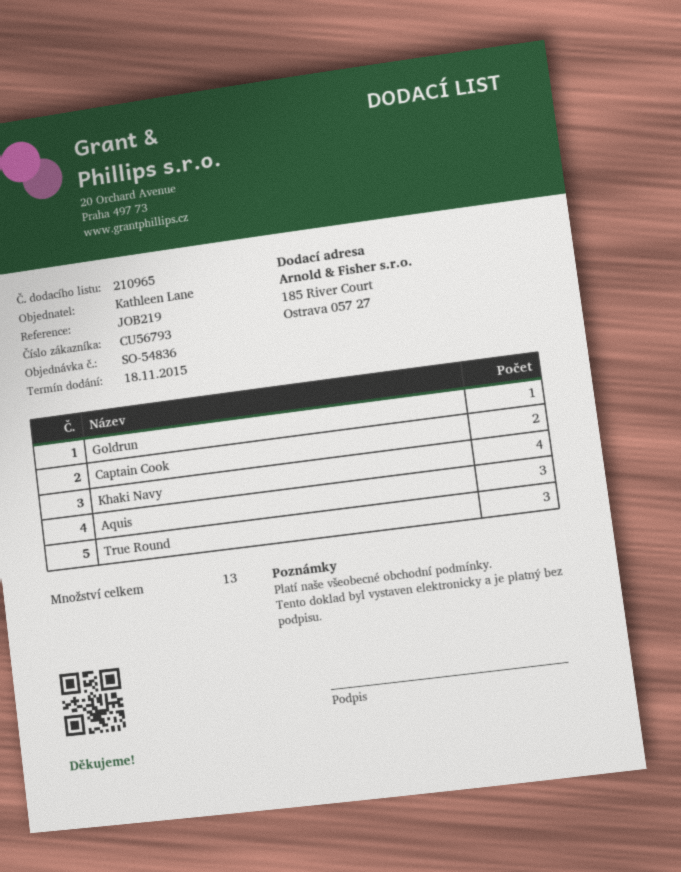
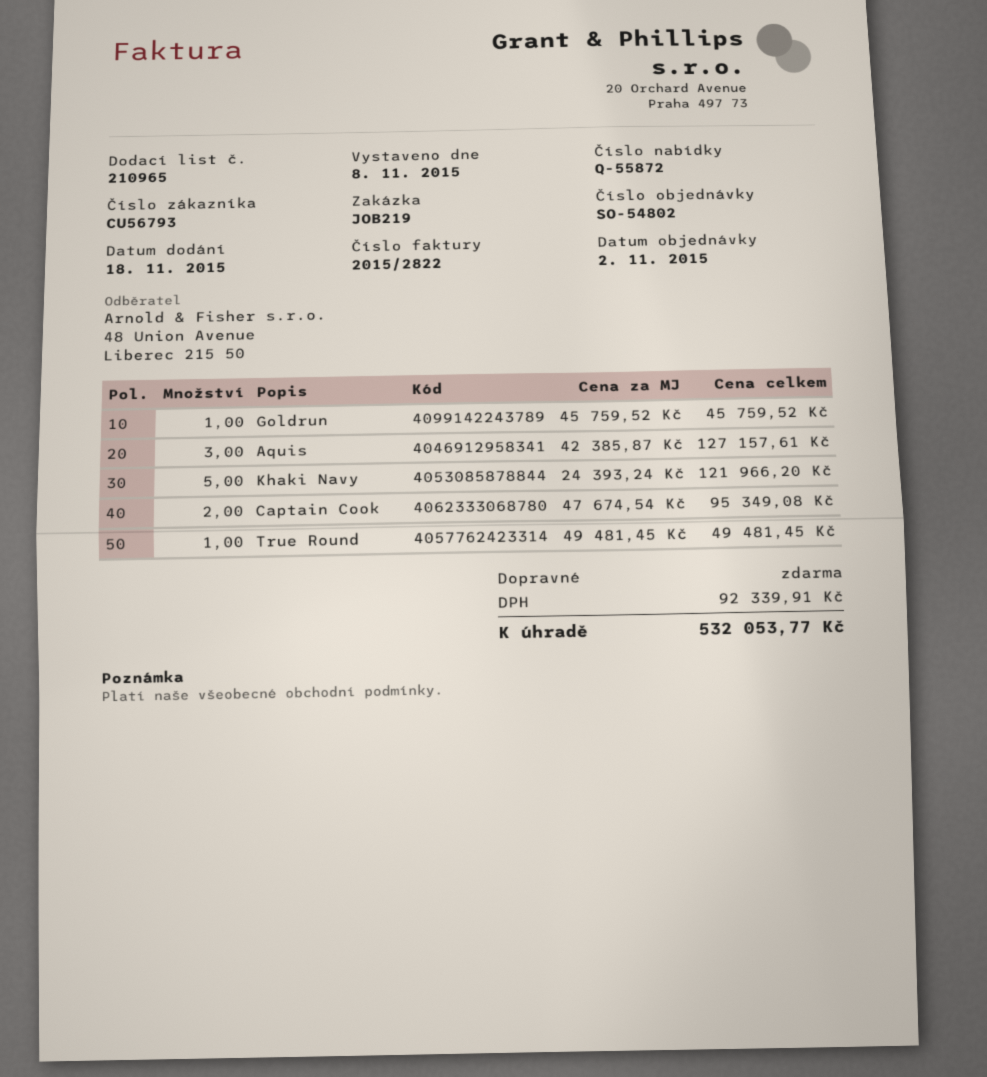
order number: SO-54836 -> SO-54802
Khaki Navy: 4 -> 5
True Round: 3 -> 1

